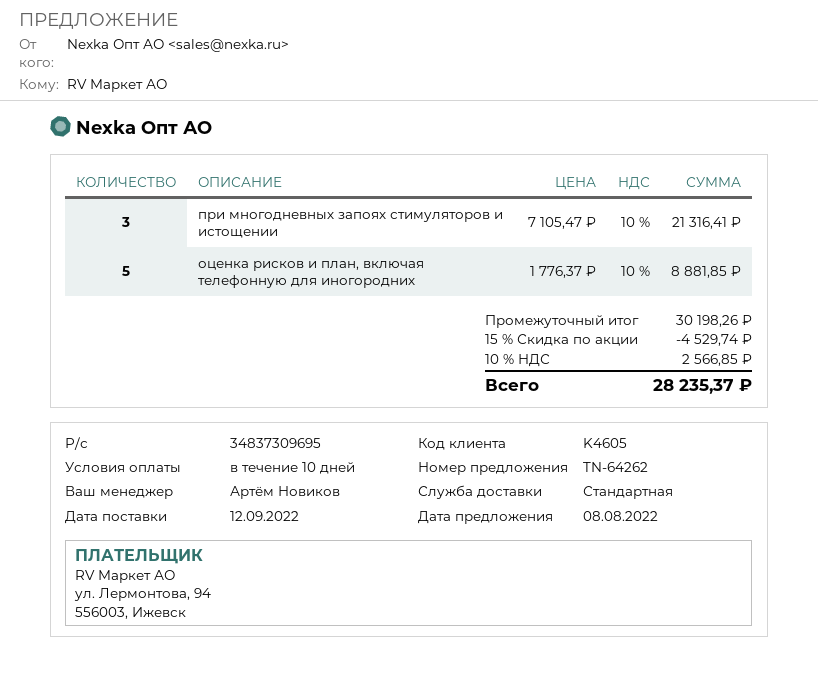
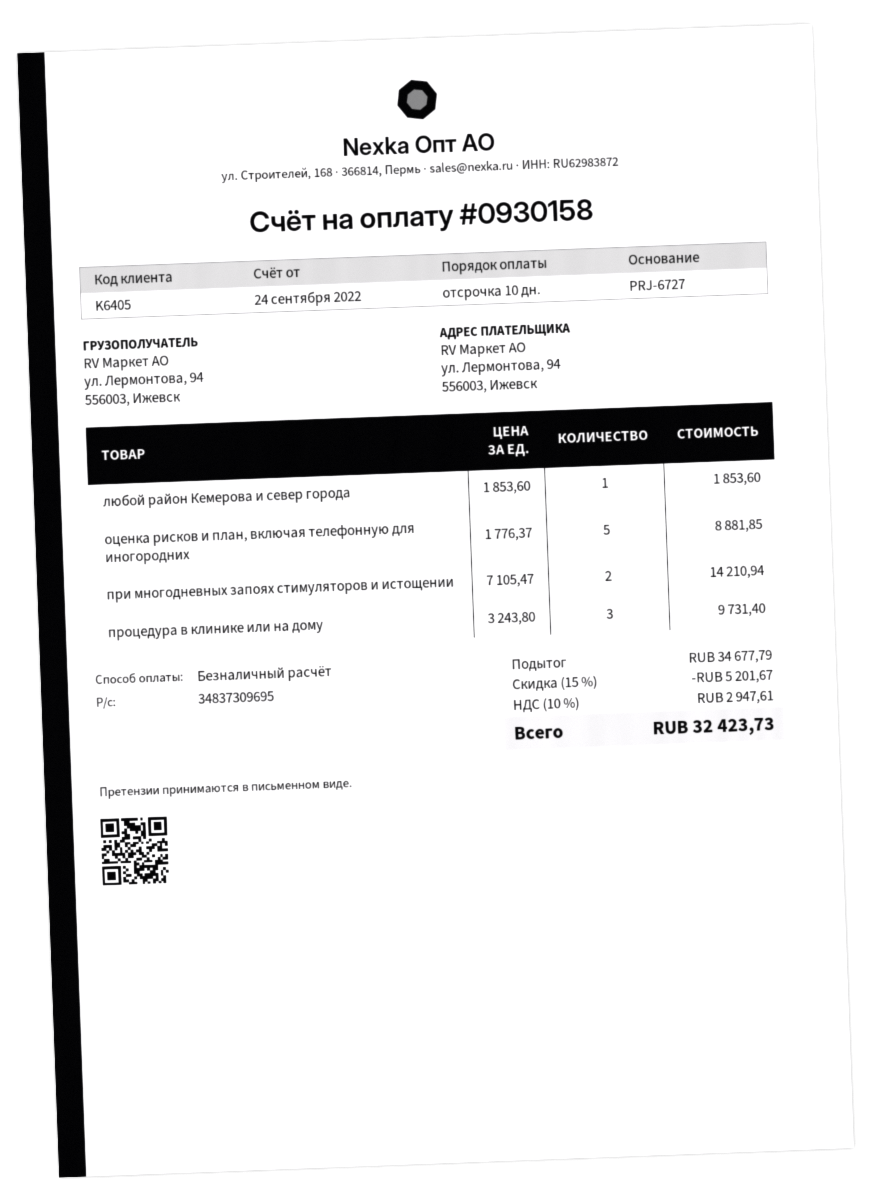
customer number: K4605 -> K6405
при многодневных запоях стимуляторов и истощении: 3 x 7105.47 = 21316.41 -> 2 x 7105.47 = 14210.94
любой район Кемерова и север города: none -> 1 x 1853.60 = 1853.60
процедура в клинике или на дому: none -> 3 x 3243.80 = 9731.40
subtotal: 30198.26 -> 34677.79
discount: 15% = 4529.74 -> 15% = 5201.67
tax: 10% = 2566.85 -> 10% = 2947.61
total: 28235.37 -> 32423.73

